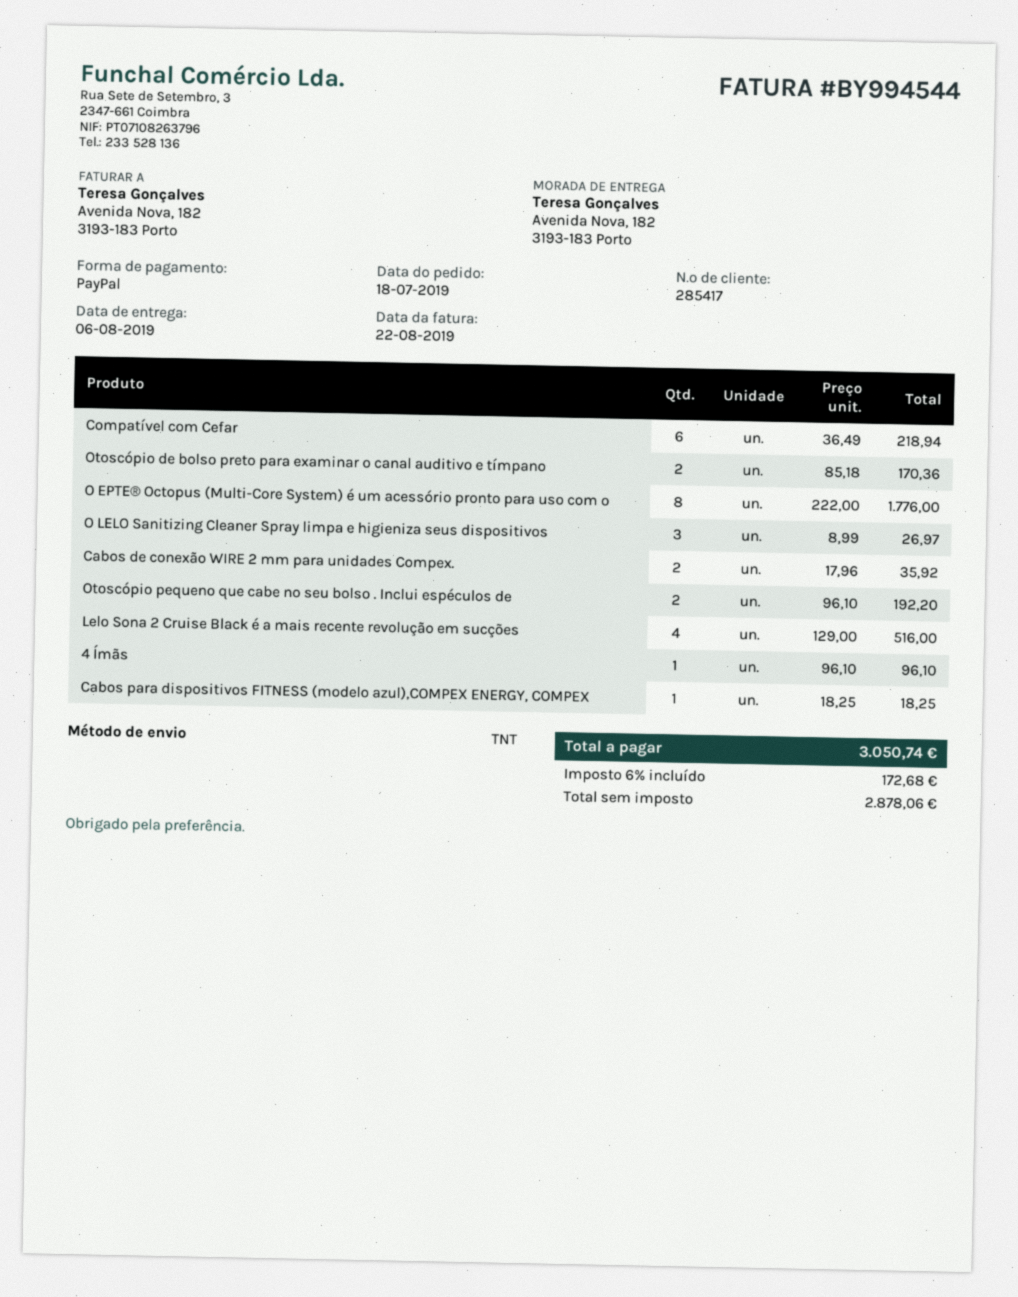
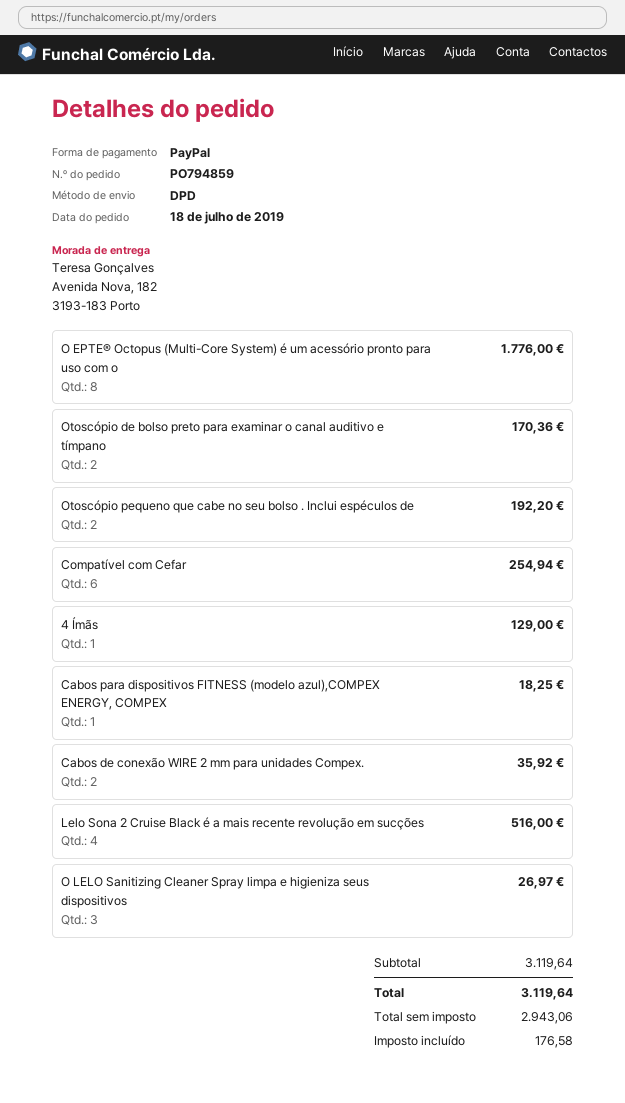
shipping method: TNT -> DPD
Compatível com Cefar: 6 for 218.94 -> 6 for 254.94
4 Ímãs: 1 for 96.10 -> 1 for 129.00
net: 2878.06 -> 2943.06
tax: 172.68 -> 176.58
total: 3050.74 -> 3119.64

